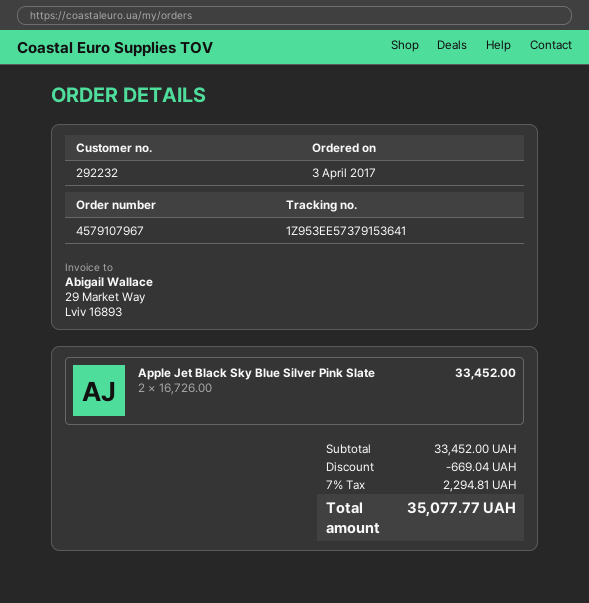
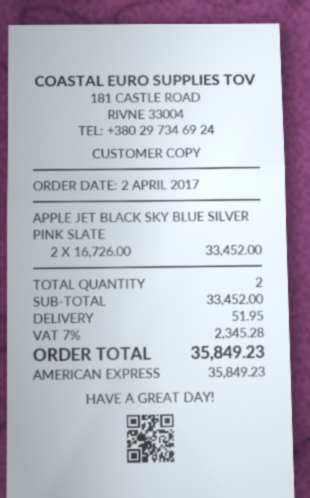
order date: 2017-04-03 -> 2017-04-02
discount: 669.04 -> none
shipping: none -> 51.95
tax: 7% = 2294.81 -> 7% = 2345.28
total: 35077.77 -> 35849.23

